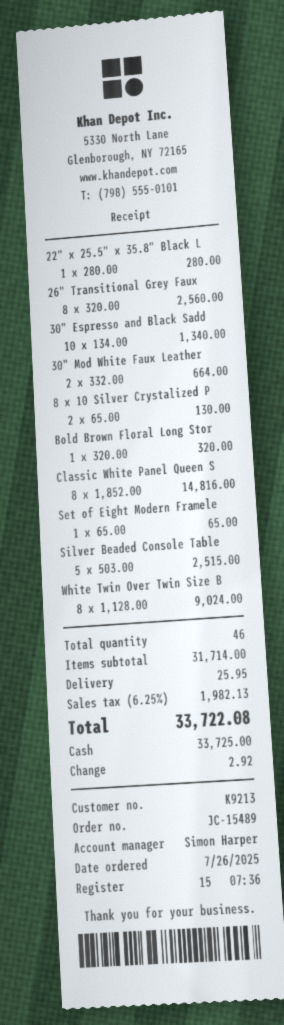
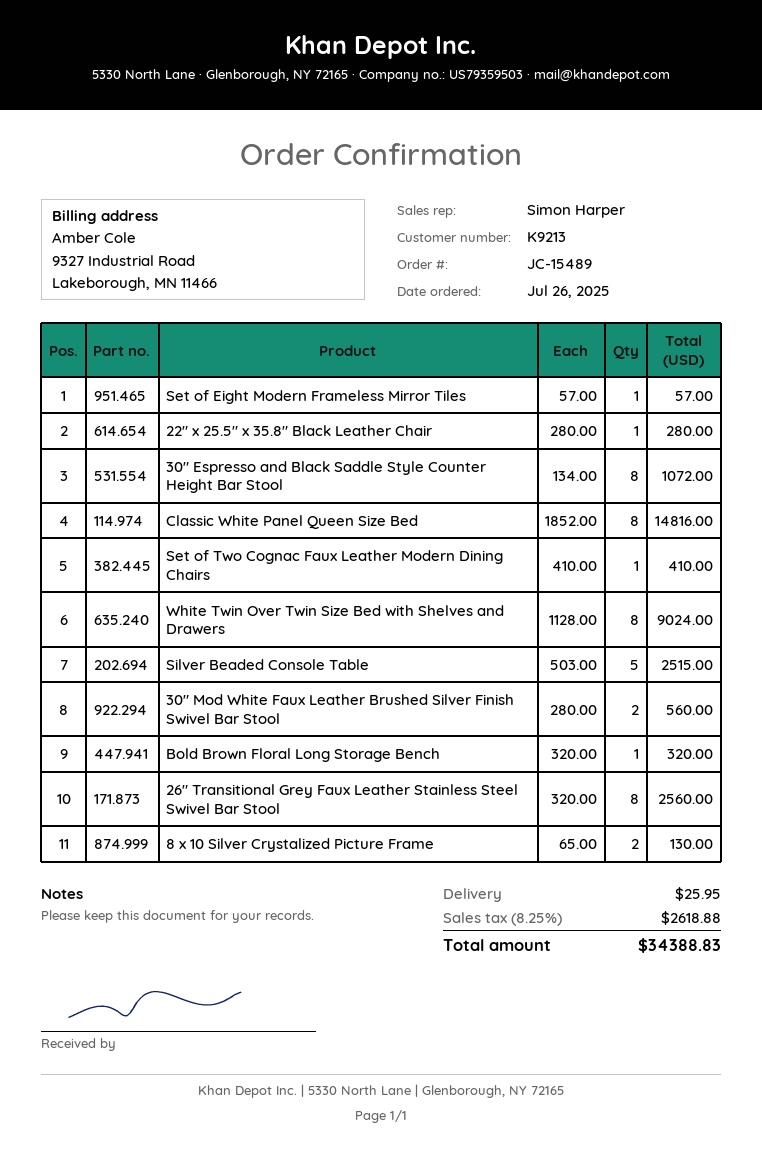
30" Espresso and Black Sadd: 10 x 134.00 = 1340.00 -> 8 x 134.00 = 1072.00
30" Mod White Faux Leather: 2 x 332.00 = 664.00 -> 2 x 280.00 = 560.00
Set of Eight Modern Framele: 1 x 65.00 = 65.00 -> 1 x 57.00 = 57.00
Set of Two Cognac Faux Leather Modern Dining Chairs: none -> 1 x 410.00 = 410.00
tax: 6.25% = 1982.13 -> 8.25% = 2618.88
total: 33722.08 -> 34388.83

